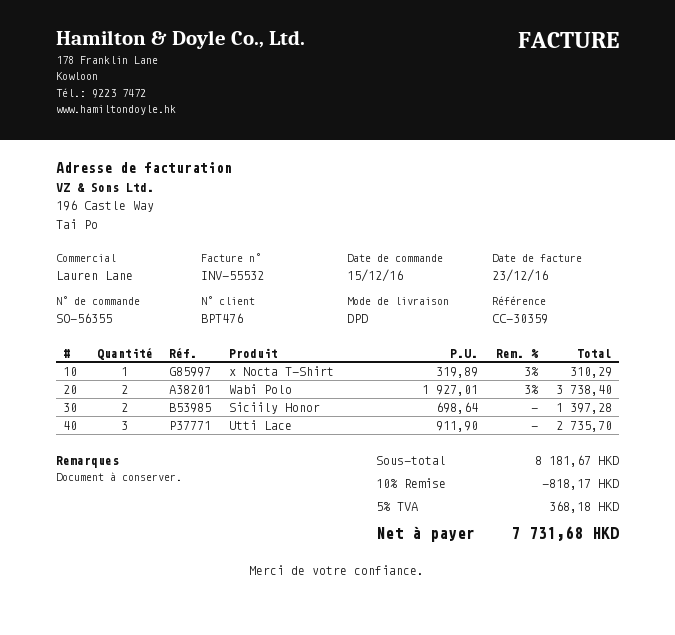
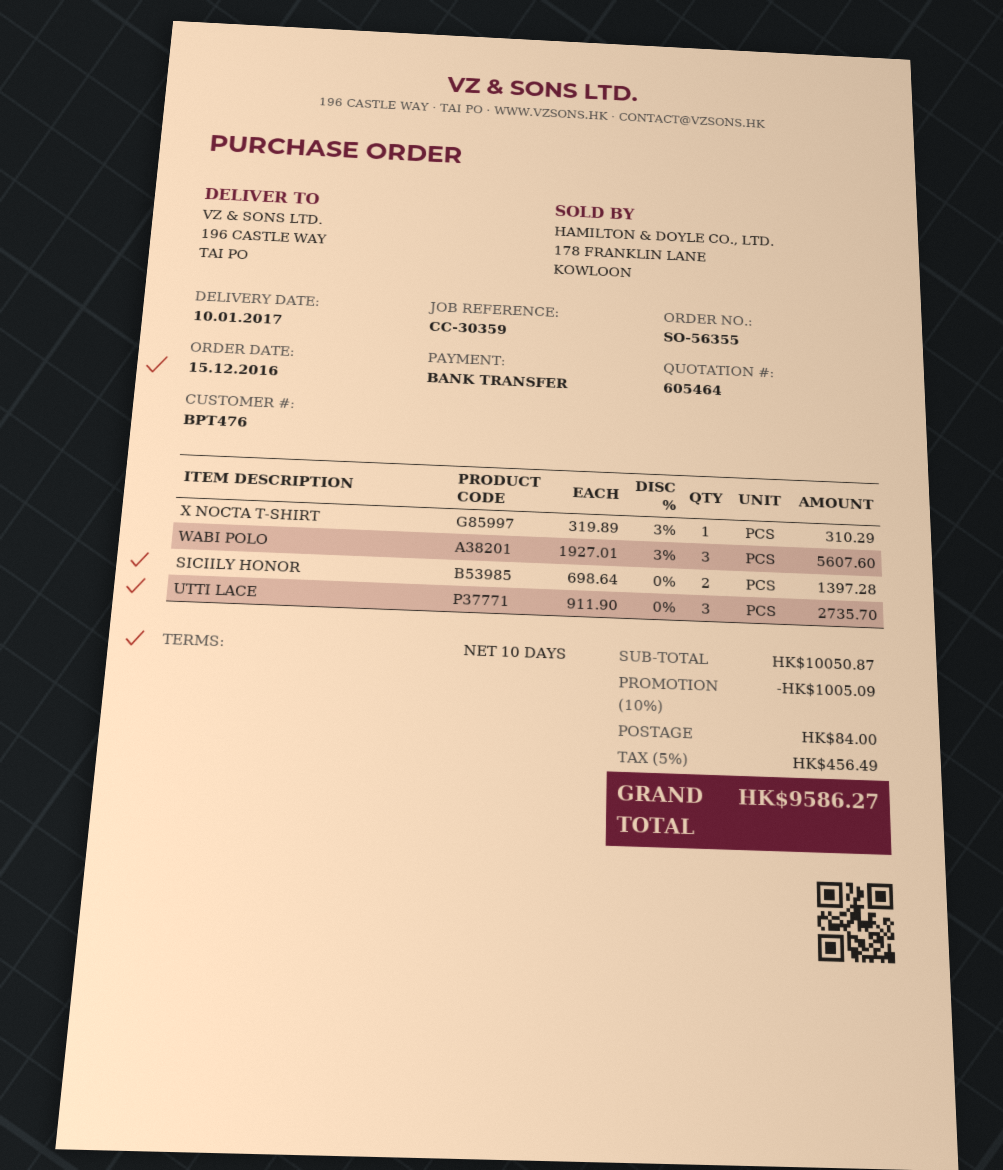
Wabi Polo: 2 x 1927.01 - 3% = 3738.40 -> 3 x 1927.01 - 3% = 5607.60
subtotal: 8181.67 -> 10050.87
discount: 10% = 818.17 -> 10% = 1005.09
shipping: none -> 84.00
tax: 5% = 368.18 -> 5% = 456.49
total: 7731.68 -> 9586.27

